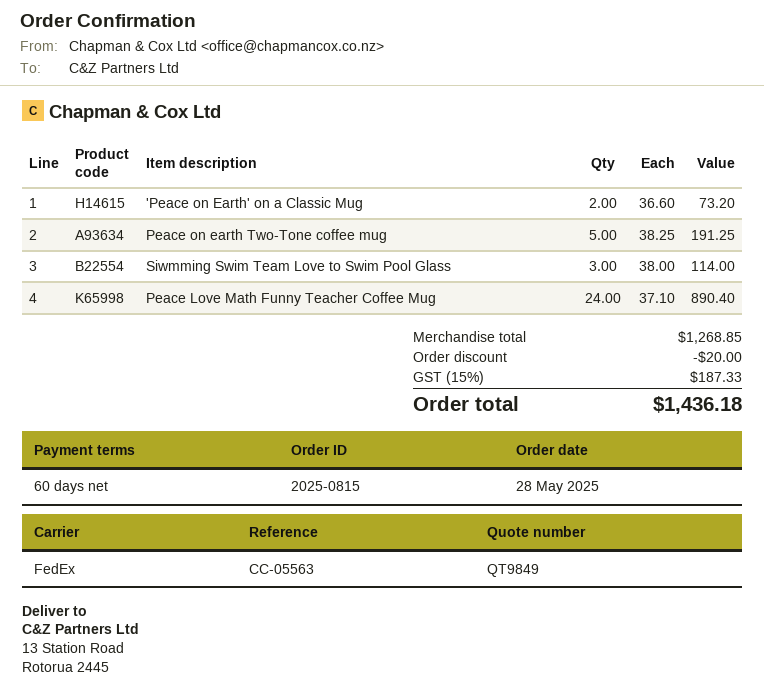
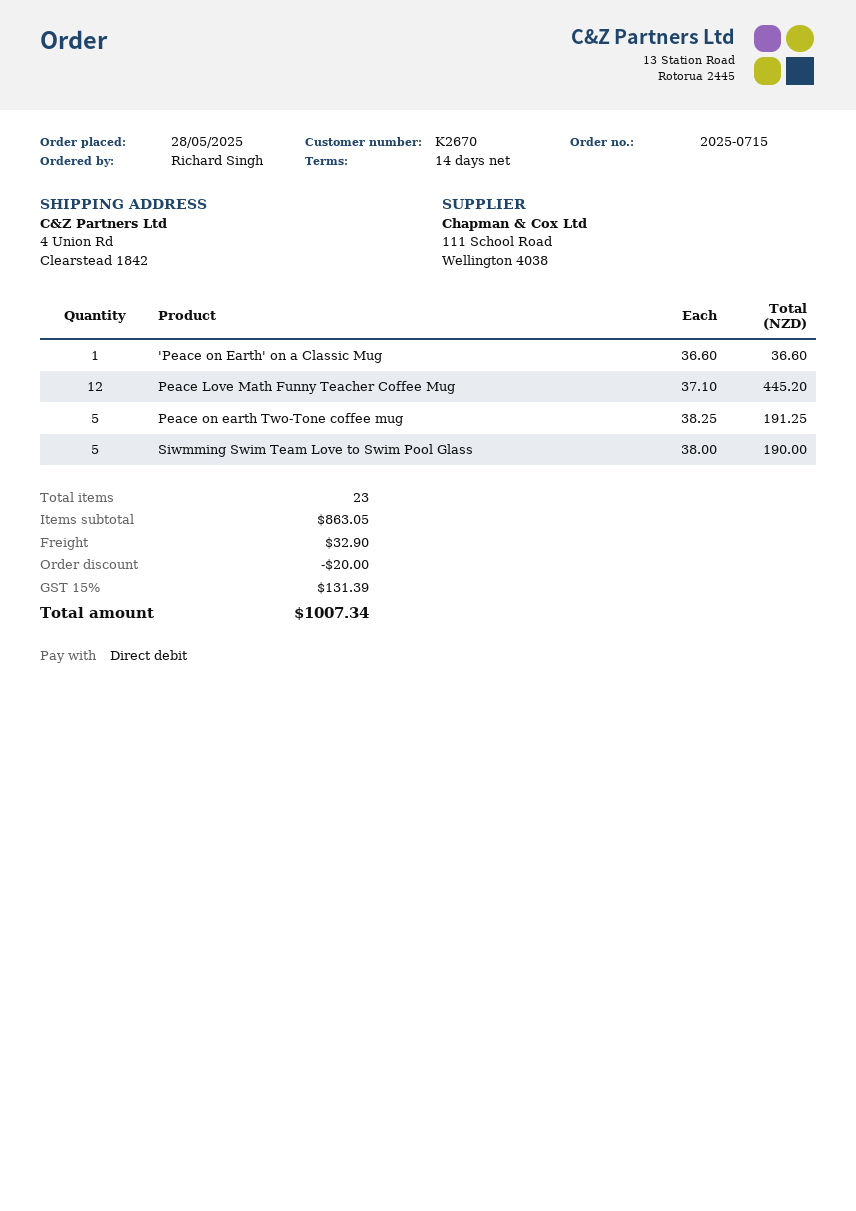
order number: 2025-0815 -> 2025-0715
payment terms: 60 days -> 14 days
ship to: 13 Station Road, Rotorua 2445 -> 4 Union Rd, Clearstead 1842
'Peace on Earth' on a Classic Mug: 2 x 36.60 = 73.20 -> 1 x 36.60 = 36.60
Siwmming Swim Team Love to Swim Pool Glass: 3 x 38.00 = 114.00 -> 5 x 38.00 = 190.00
Peace Love Math Funny Teacher Coffee Mug: 24 x 37.10 = 890.40 -> 12 x 37.10 = 445.20
subtotal: 1268.85 -> 863.05
shipping: none -> 32.90
tax: 15% = 187.33 -> 15% = 131.39
total: 1436.18 -> 1007.34

